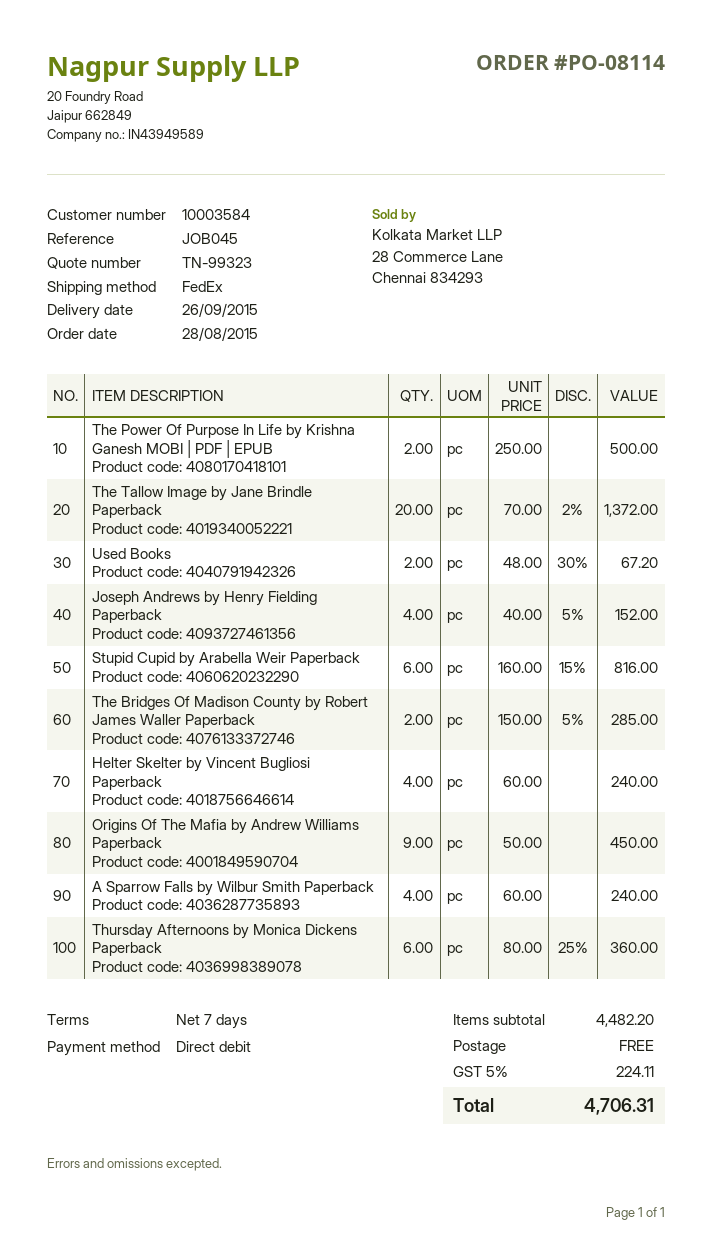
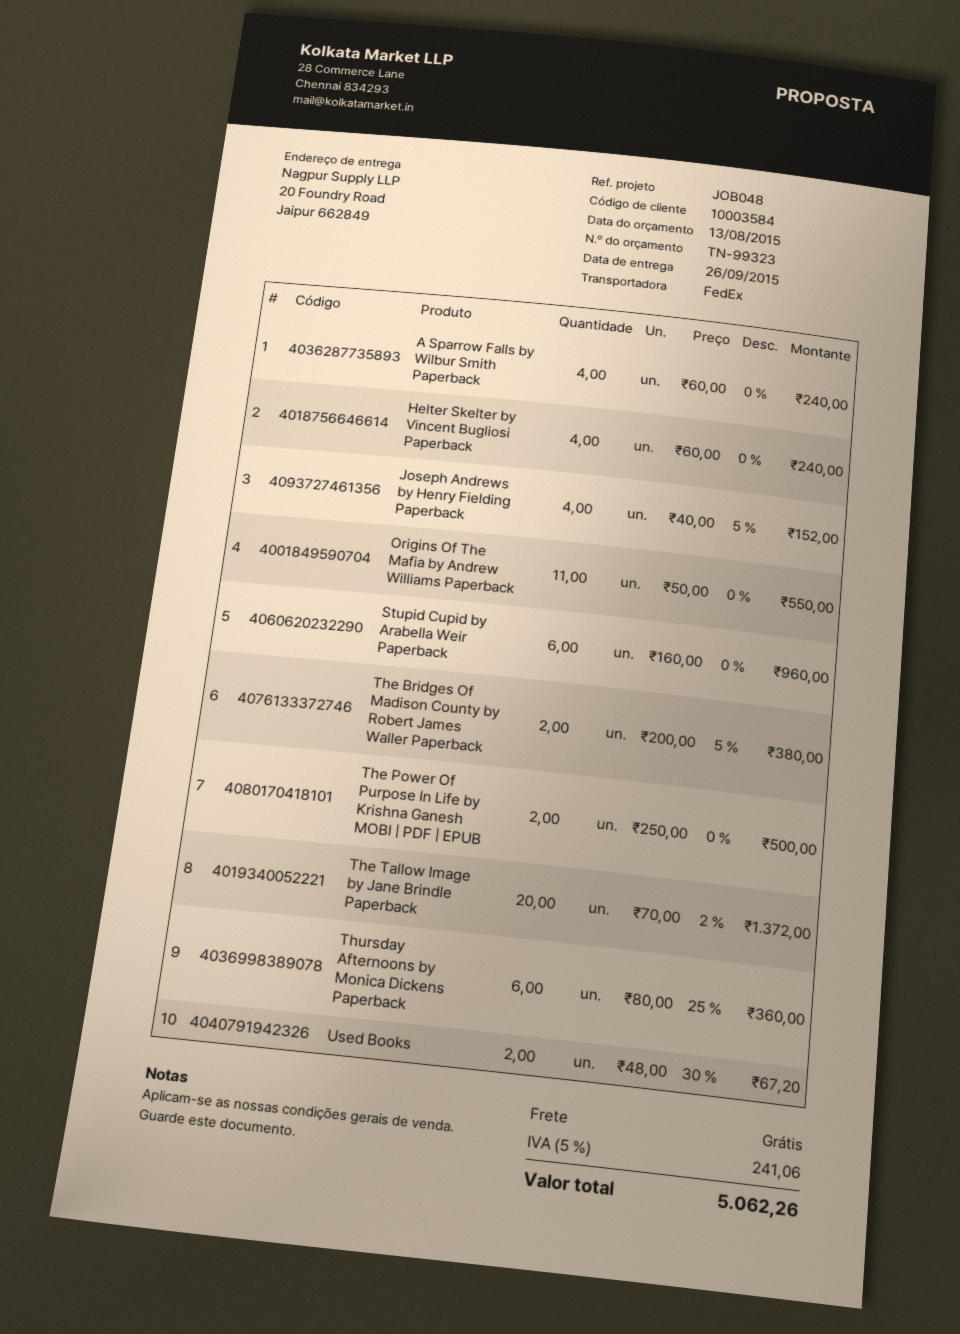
reference: JOB045 -> JOB048
Stupid Cupid by Arabella Weir Paperback: 6 x 160.00 - 15% = 816.00 -> 6 x 160.00 = 960.00
The Bridges Of Madison County by Robert James Waller Paperback: 2 x 150.00 - 5% = 285.00 -> 2 x 200.00 - 5% = 380.00
Origins Of The Mafia by Andrew Williams Paperback: 9 x 50.00 = 450.00 -> 11 x 50.00 = 550.00
tax: 5% = 224.11 -> 5% = 241.06
total: 4706.31 -> 5062.26

